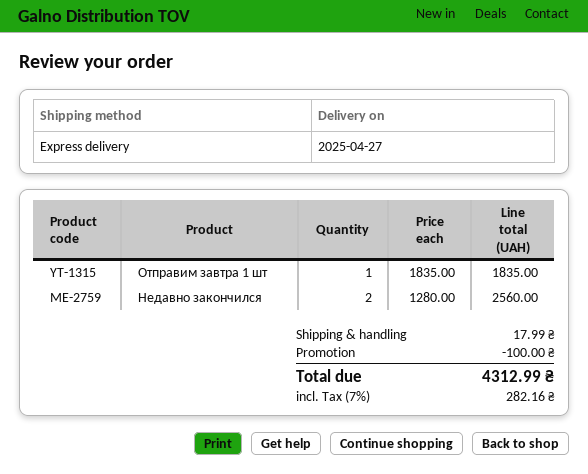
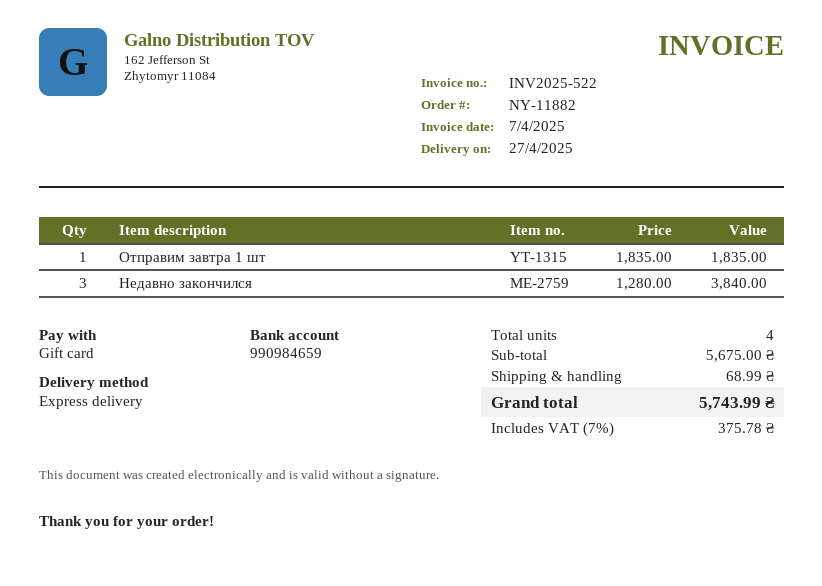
Недавно закончился: 2 x 1280.00 = 2560.00 -> 3 x 1280.00 = 3840.00
discount: 100.00 -> none
shipping: 17.99 -> 68.99
tax: 7% = 282.16 -> 7% = 375.78
total: 4312.99 -> 5743.99

